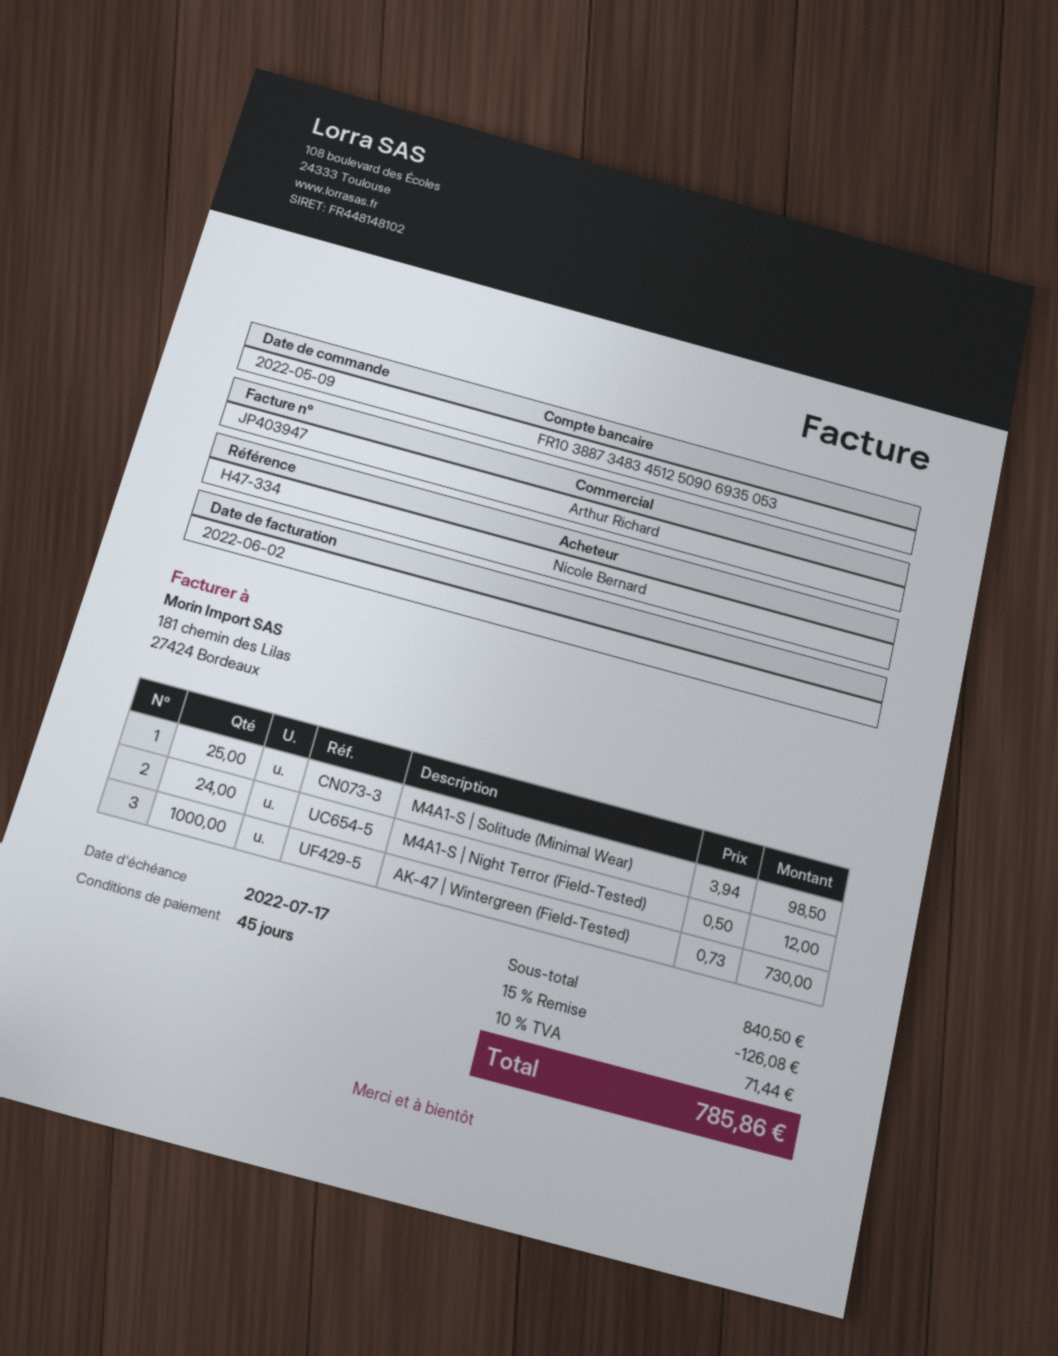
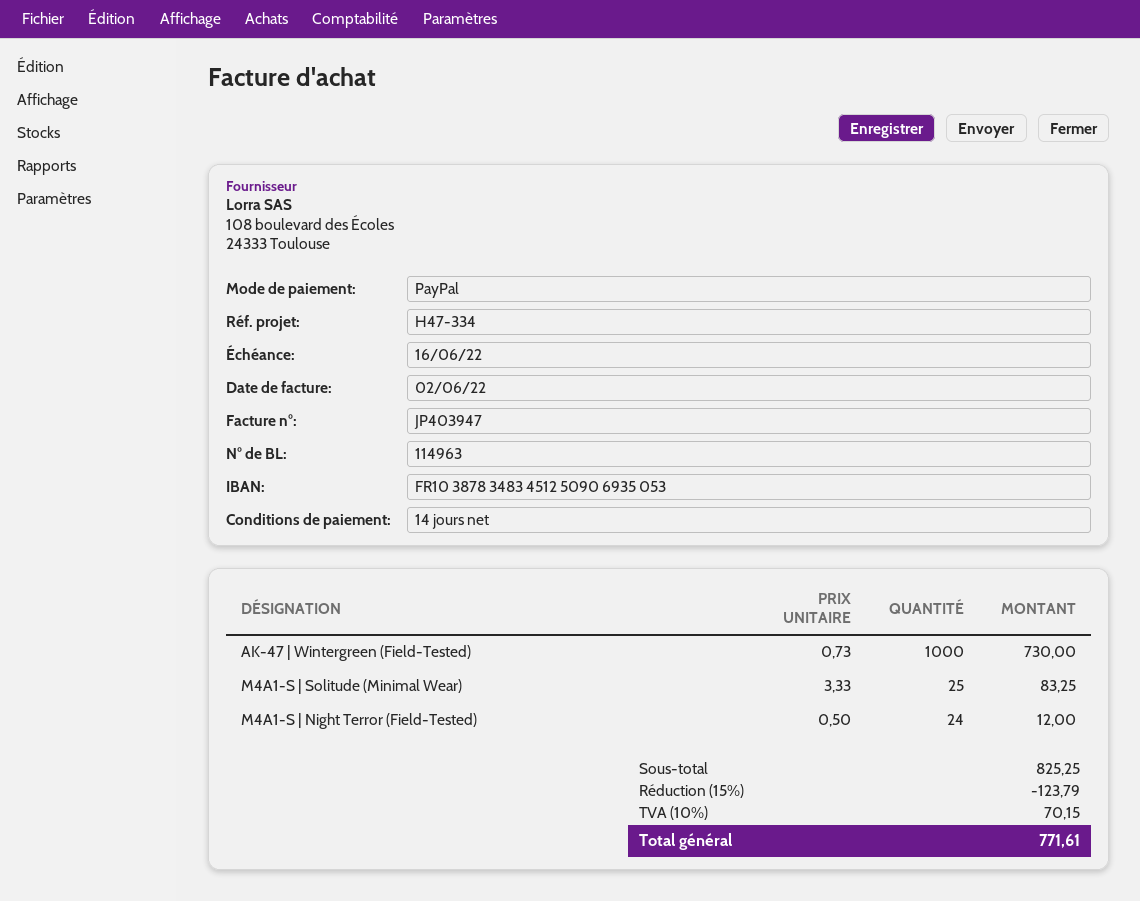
payment terms: 45 days -> 14 days
due date: 2022-07-17 -> 2022-06-16
bank account: FR1038873483451250906935053 -> FR1038783483451250906935053
M4A1-S | Solitude (Minimal Wear): 25 x 3.94 = 98.50 -> 25 x 3.33 = 83.25
subtotal: 840.50 -> 825.25
discount: 15% = 126.08 -> 15% = 123.79
tax: 10% = 71.44 -> 10% = 70.15
total: 785.86 -> 771.61

